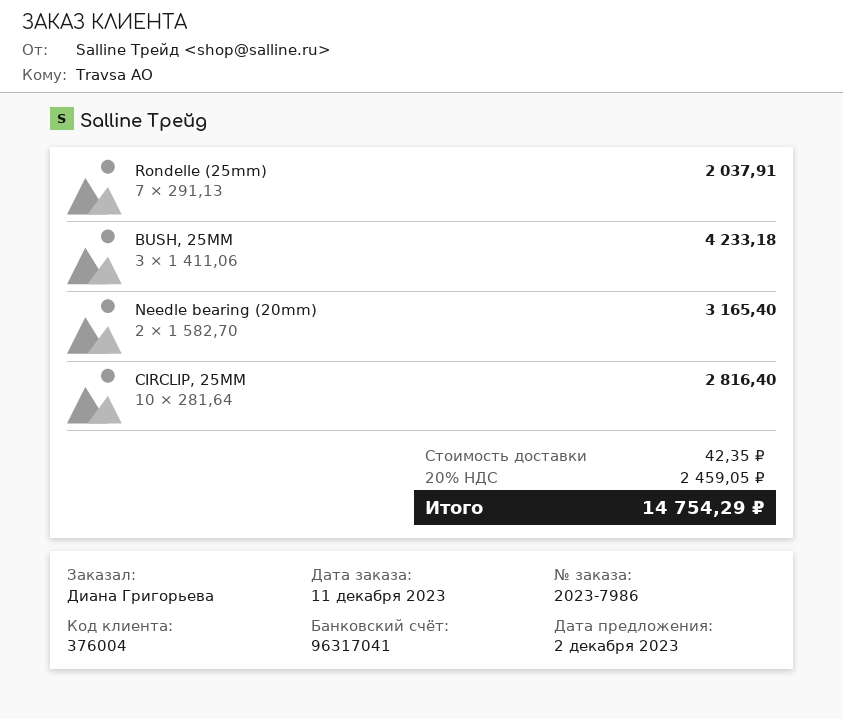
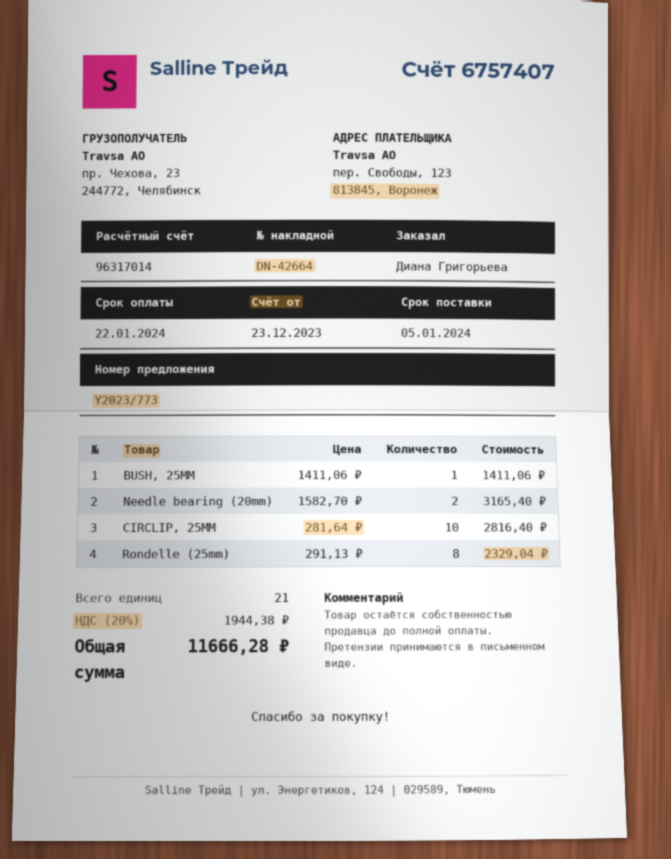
bank account: 96317041 -> 96317014
Rondelle (25mm): 7 x 291.13 = 2037.91 -> 8 x 291.13 = 2329.04
BUSH, 25MM: 3 x 1411.06 = 4233.18 -> 1 x 1411.06 = 1411.06
shipping: 42.35 -> none
tax: 20% = 2459.05 -> 20% = 1944.38
total: 14754.29 -> 11666.28

